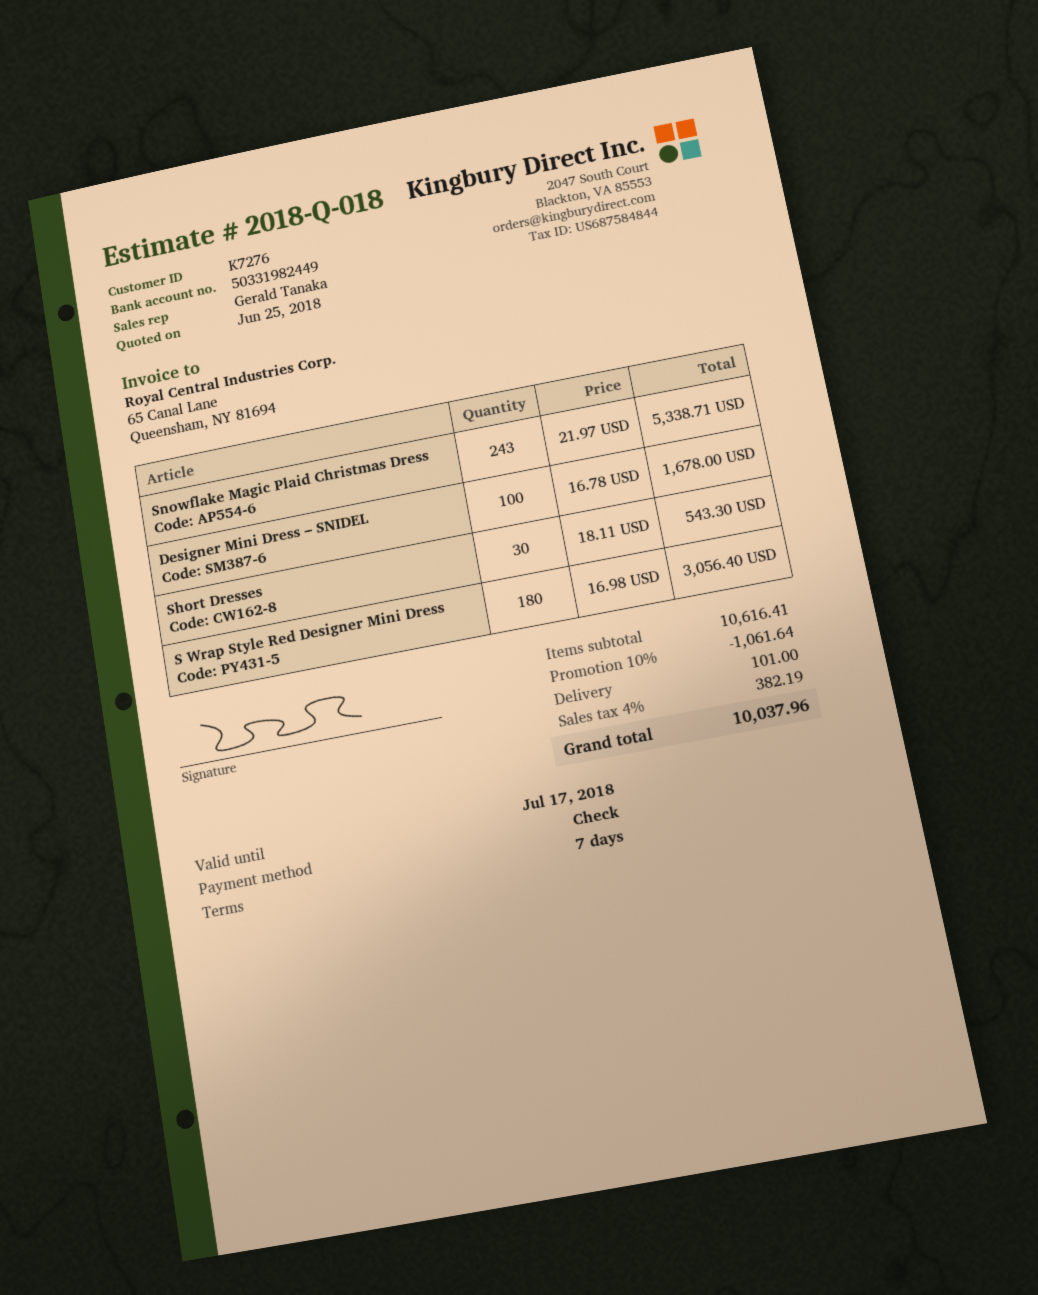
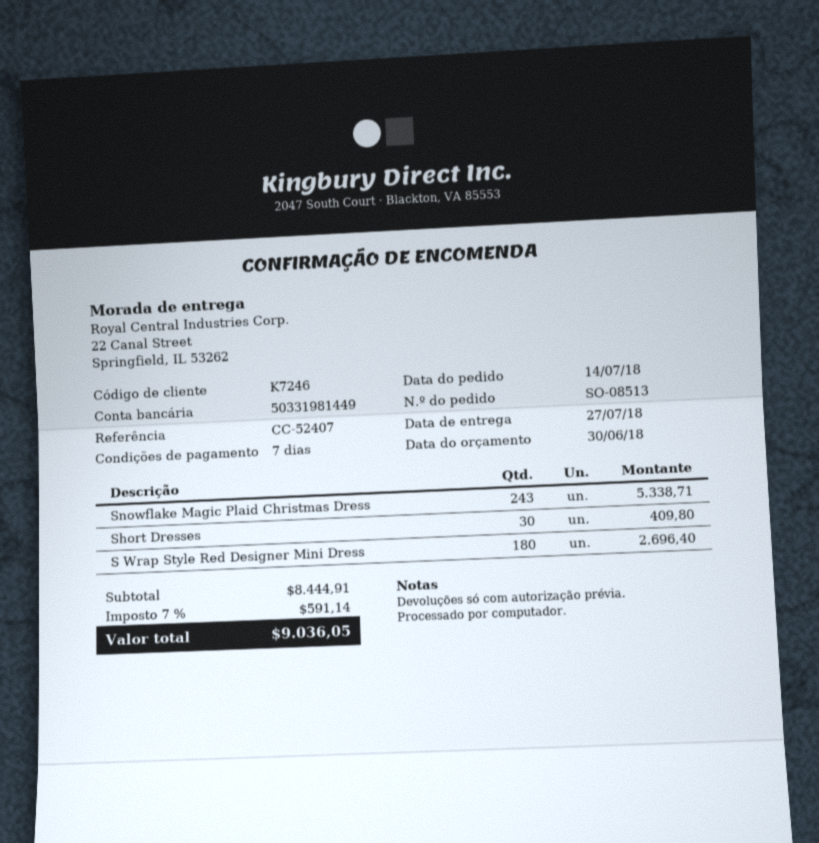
quote date: 2018-06-25 -> 2018-06-30
customer number: K7276 -> K7246
bank account: 50331982449 -> 50331981449
Designer Mini Dress – SNIDEL: 100 for 1678.00 -> none
Short Dresses: 30 for 543.30 -> 30 for 409.80
S Wrap Style Red Designer Mini Dress: 180 for 3056.40 -> 180 for 2696.40
subtotal: 10616.41 -> 8444.91
discount: 10% = 1061.64 -> none
shipping: 101.00 -> none
tax: 4% = 382.19 -> 7% = 591.14
total: 10037.96 -> 9036.05

